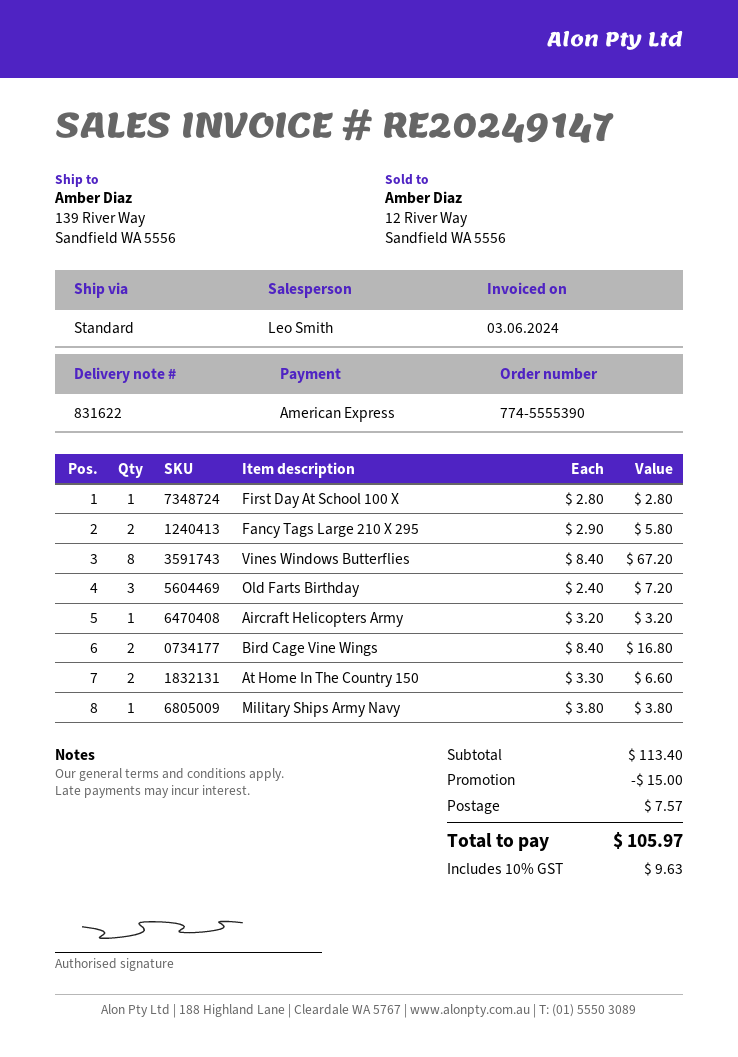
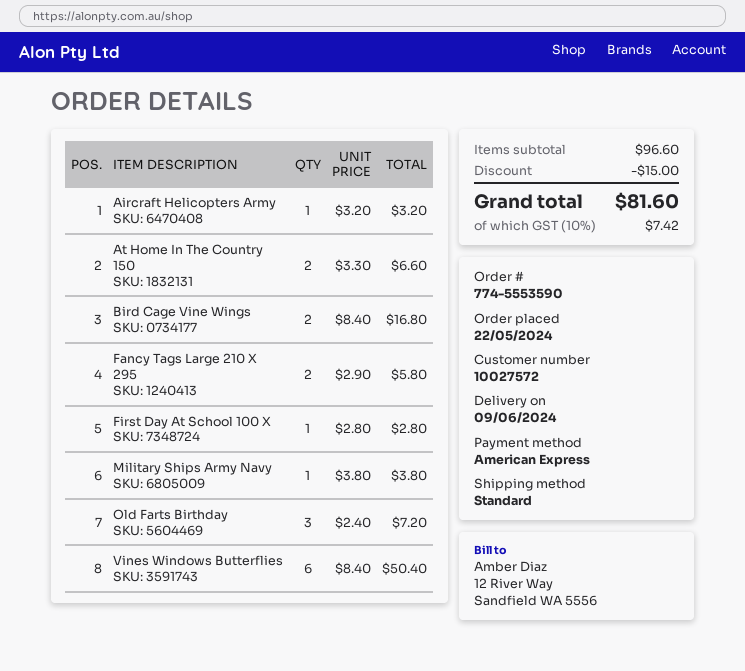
order number: 774-5555390 -> 774-5553590
Vines Windows Butterflies: 8 x 8.40 = 67.20 -> 6 x 8.40 = 50.40
subtotal: 113.40 -> 96.60
shipping: 7.57 -> none
tax: 10% = 9.63 -> 10% = 7.42
total: 105.97 -> 81.60

